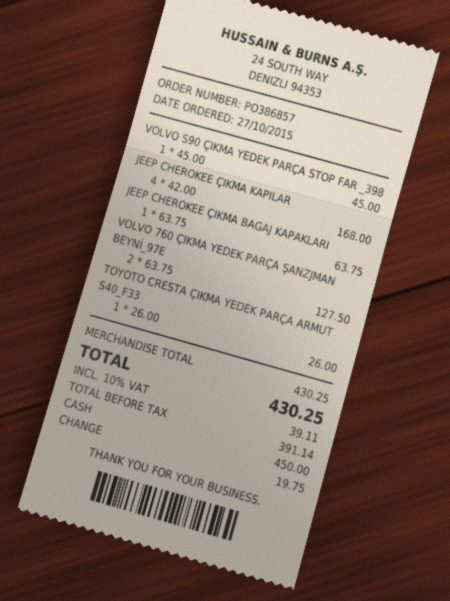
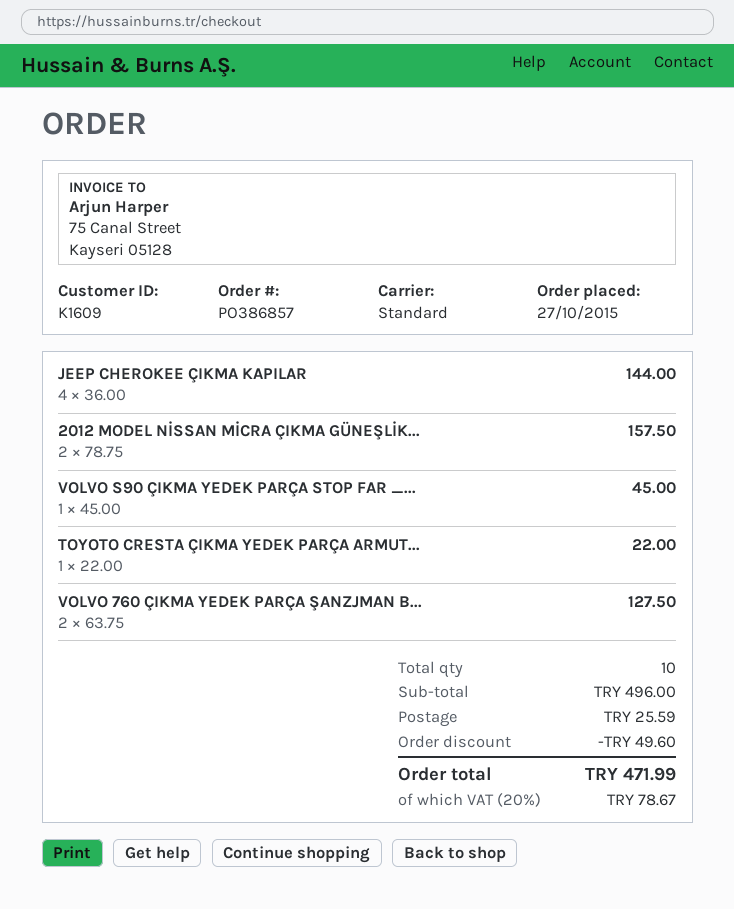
JEEP CHEROKEE ÇIKMA KAPILAR: 4 x 42.00 = 168.00 -> 4 x 36.00 = 144.00
JEEP CHEROKEE ÇIKMA BAGAJ KAPAKLARI: 1 x 63.75 = 63.75 -> none
TOYOTO CRESTA ÇIKMA YEDEK PARÇA ARMUT S40_F33: 1 x 26.00 = 26.00 -> 1 x 22.00 = 22.00
2012 MODEL NİSSAN MİCRA ÇIKMA GÜNEŞLİK...: none -> 2 x 78.75 = 157.50
subtotal: 430.25 -> 496.00
discount: none -> 49.60
shipping: none -> 25.59
tax: 10% = 39.11 -> 20% = 78.67
total: 430.25 -> 471.99

